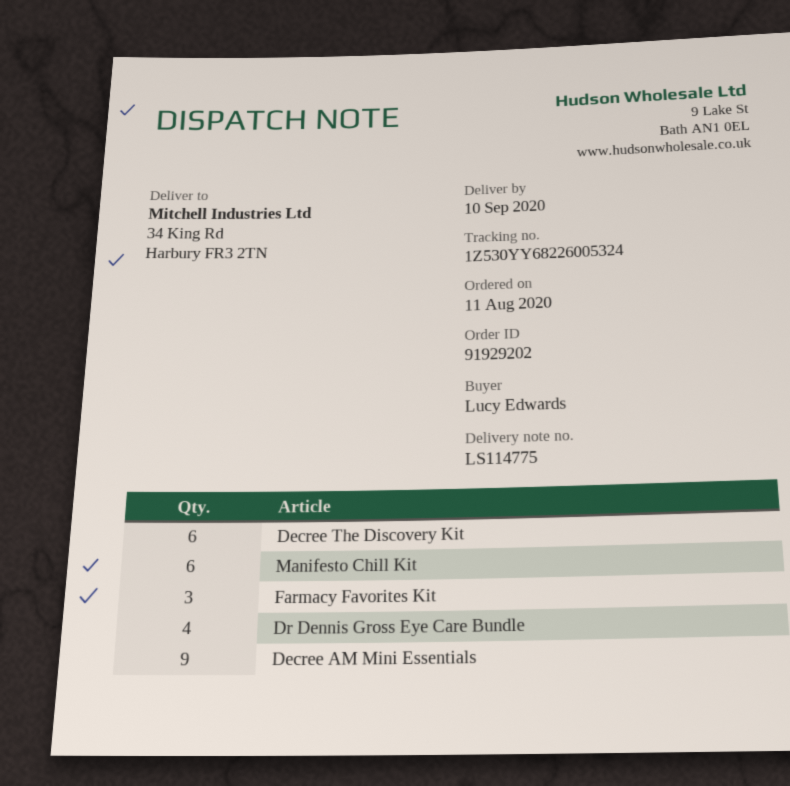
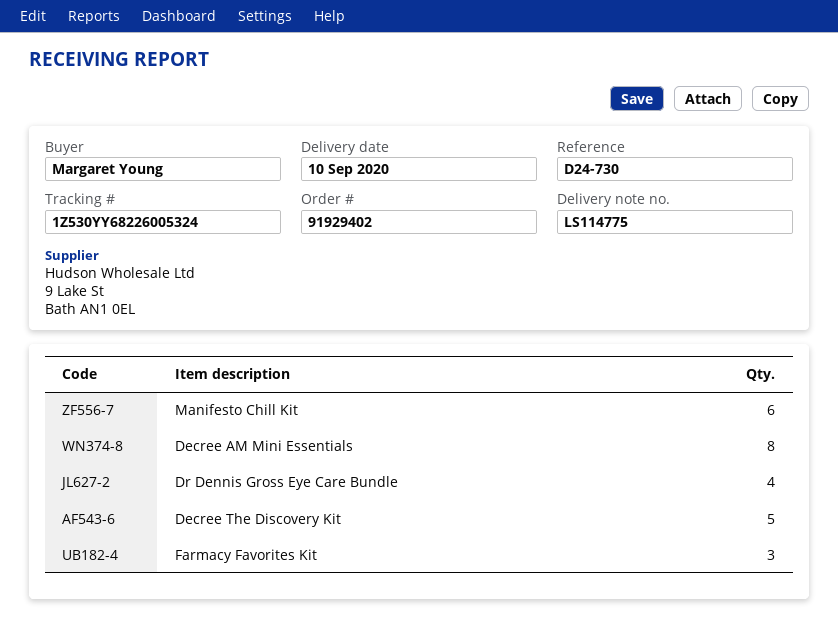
order number: 91929202 -> 91929402
ordered by: Lucy Edwards -> Margaret Young
Decree The Discovery Kit: 6 -> 5
Decree AM Mini Essentials: 9 -> 8

